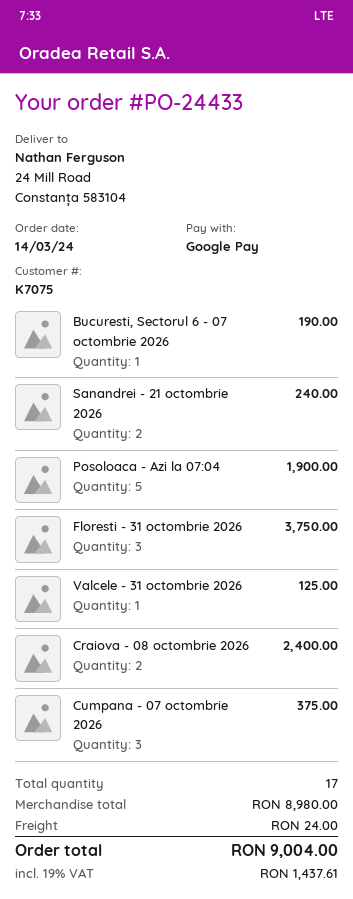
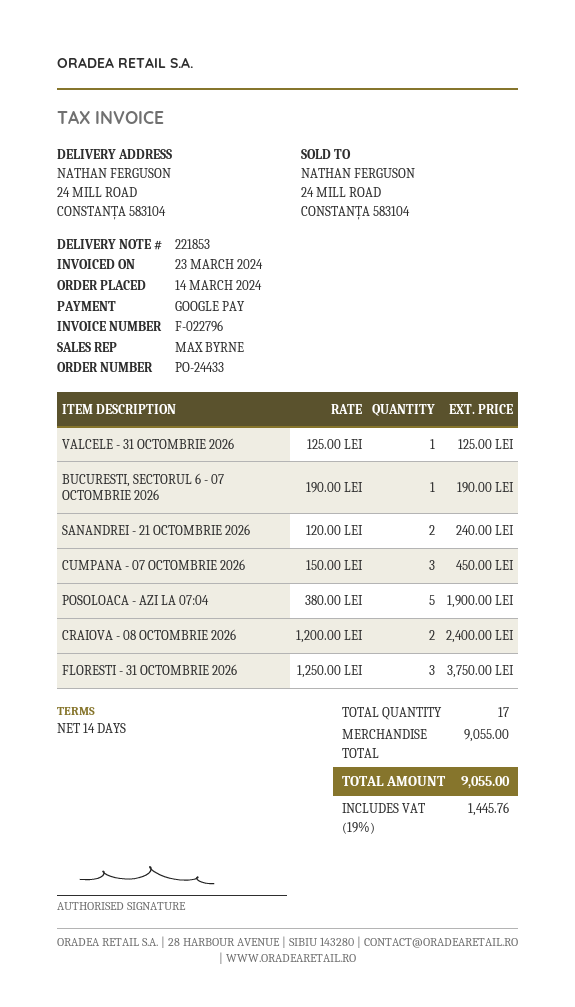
Cumpana - 07 octombrie 2026: 3 for 375.00 -> 3 for 450.00
subtotal: 8980.00 -> 9055.00
shipping: 24.00 -> none
tax: 19% = 1437.61 -> 19% = 1445.76
total: 9004.00 -> 9055.00

